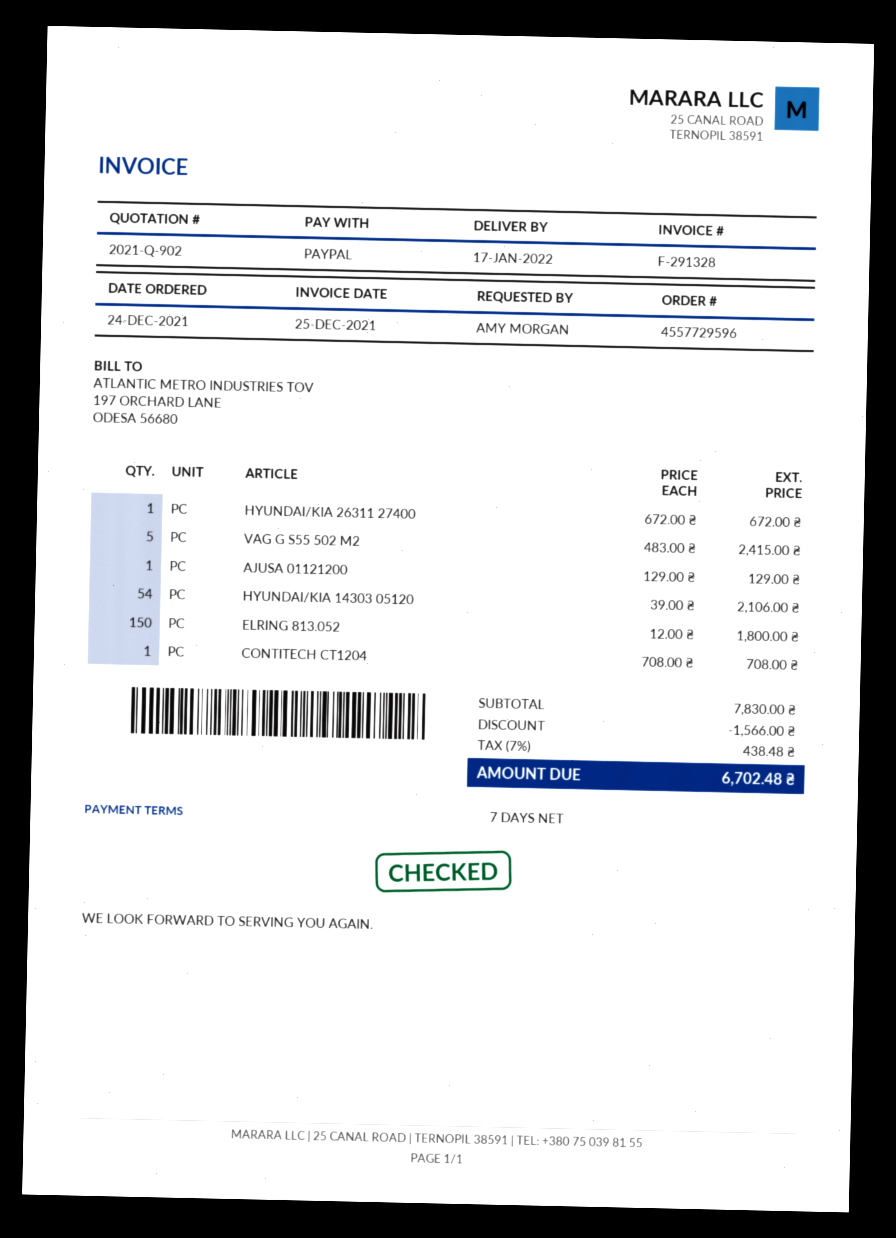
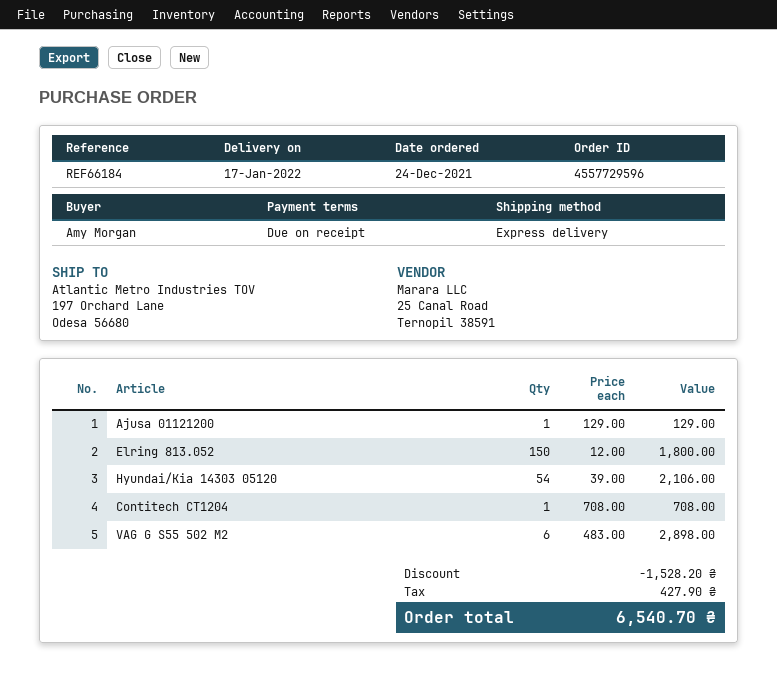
payment terms: 7 days -> on receipt
HYUNDAI/KIA 26311 27400: 1 x 672.00 = 672.00 -> none
VAG G S55 502 M2: 5 x 483.00 = 2415.00 -> 6 x 483.00 = 2898.00
discount: 1566.00 -> 1528.20
tax: 438.48 -> 427.90
total: 6702.48 -> 6540.70

